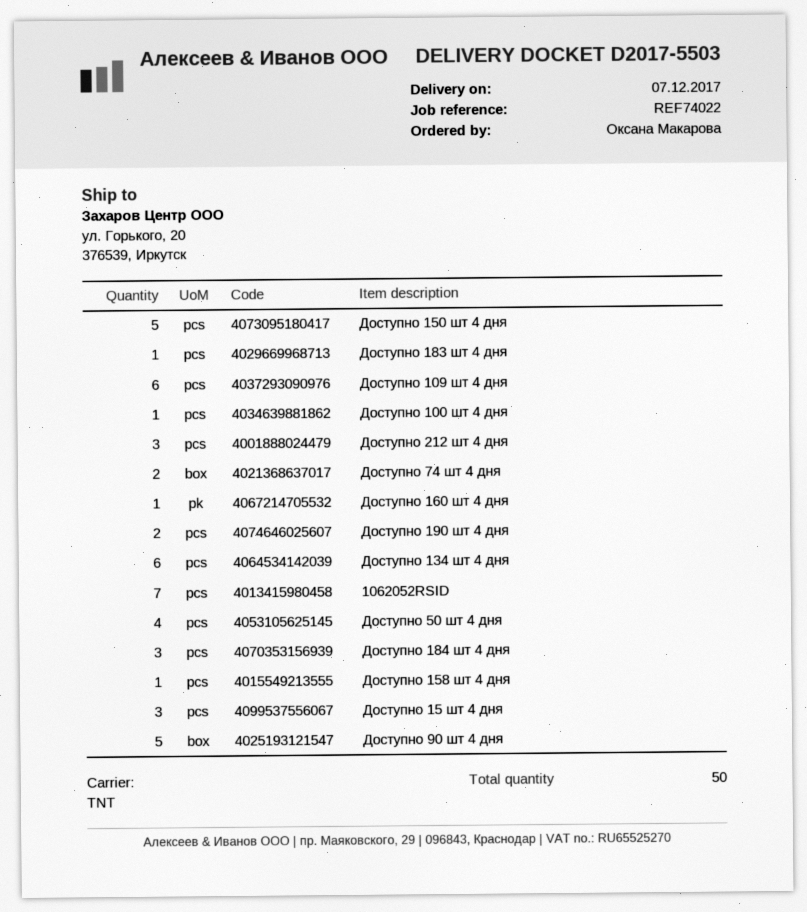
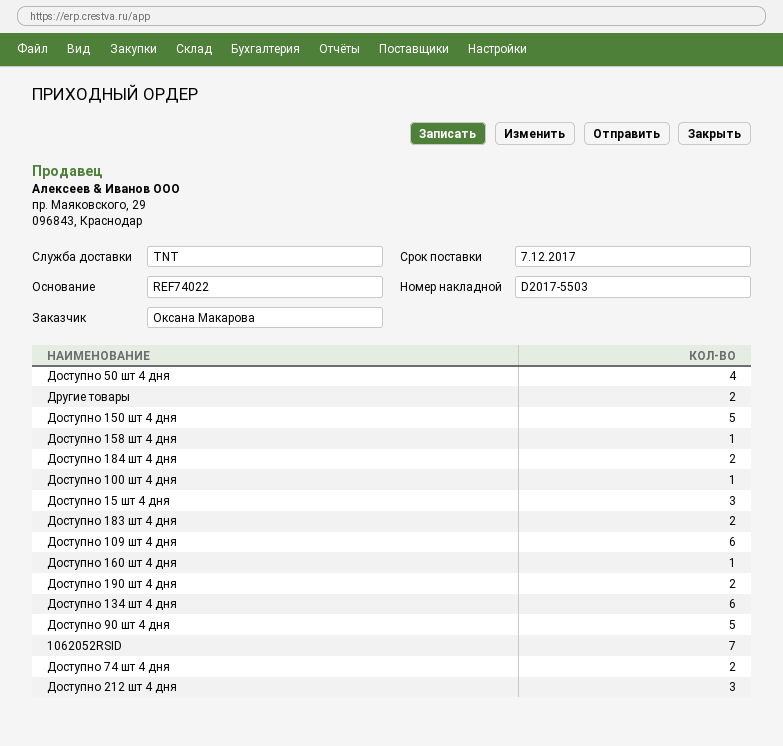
Доступно 183 шт 4 дня: 1 -> 2
Доступно 184 шт 4 дня: 3 -> 2
Другие товары: none -> 2

